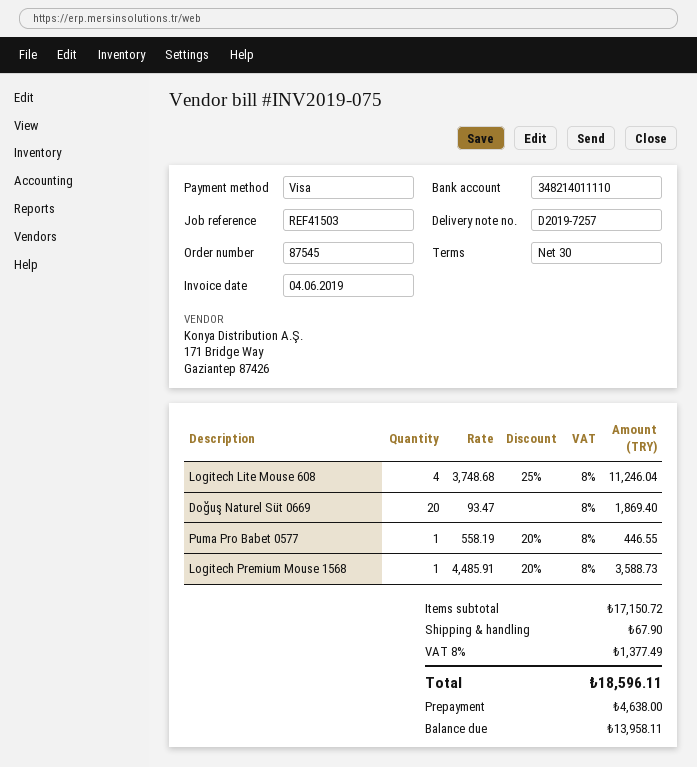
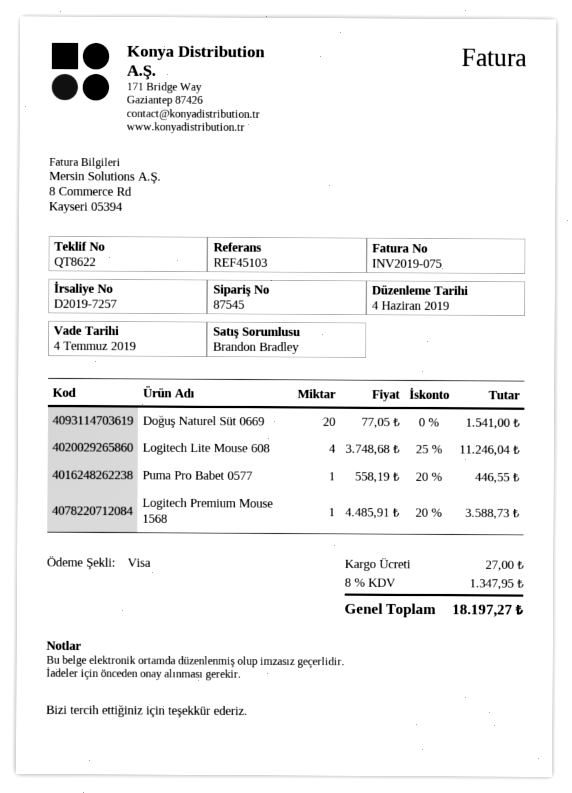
reference: REF41503 -> REF45103
Doğuş Naturel Süt 0669: 20 x 93.47 = 1869.40 -> 20 x 77.05 = 1541.00
shipping: 67.90 -> 27.00
tax: 8% = 1377.49 -> 8% = 1347.95
total: 18596.11 -> 18197.27

